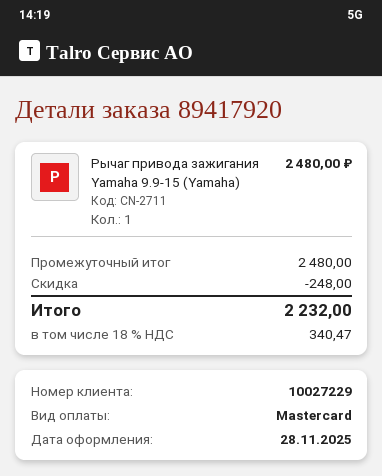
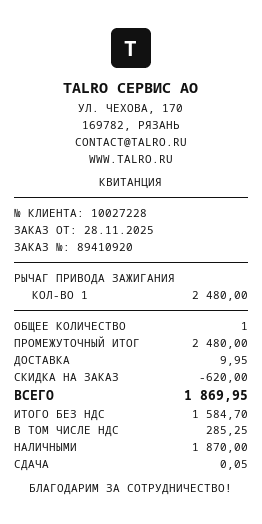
order number: 89417920 -> 89410920
customer number: 10027229 -> 10027228
payment method: Mastercard -> cash
discount: 248.00 -> 620.00
shipping: none -> 9.95
tax: 340.47 -> 285.25
total: 2232.00 -> 1869.95

